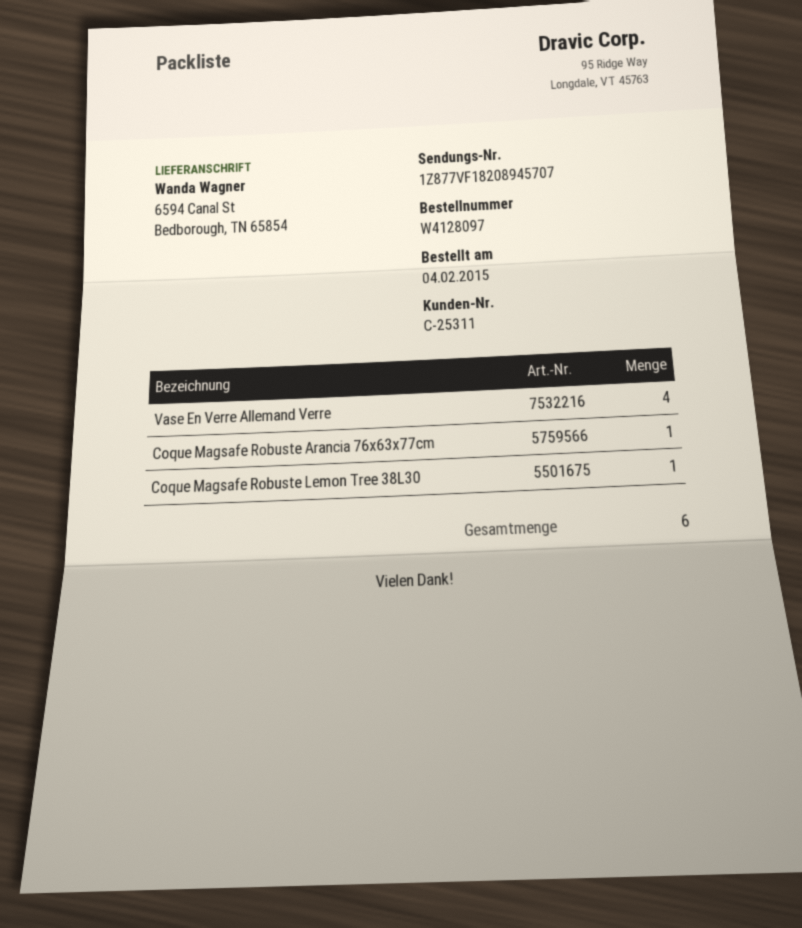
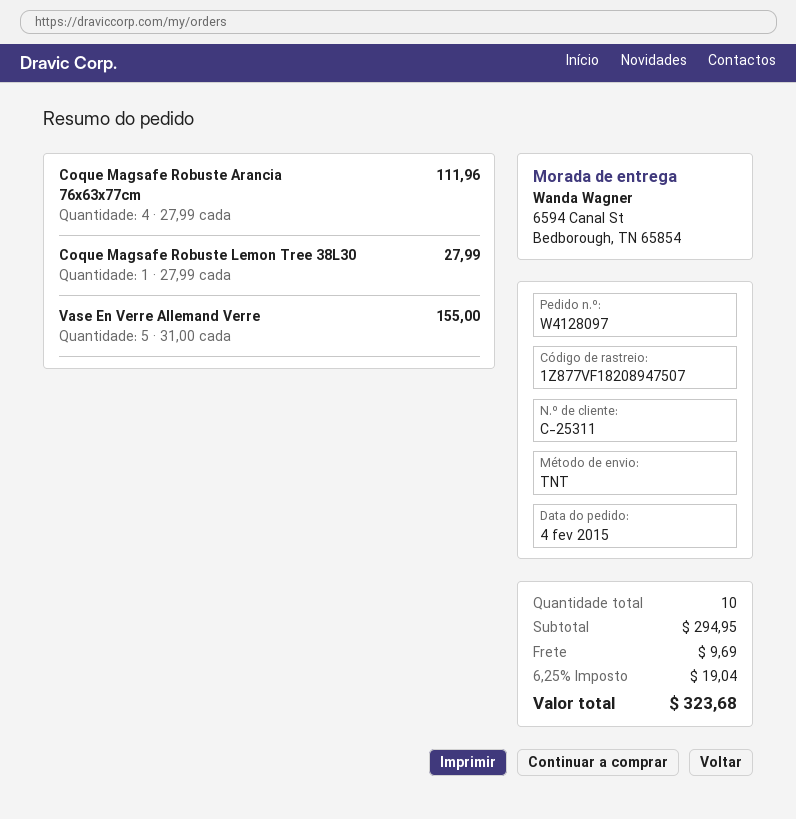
tracking number: 1Z877VF18208945707 -> 1Z877VF18208947507
Vase En Verre Allemand Verre: 4 -> 5
Coque Magsafe Robuste Arancia 76x63x77cm: 1 -> 4
total quantity: 6 -> 10

